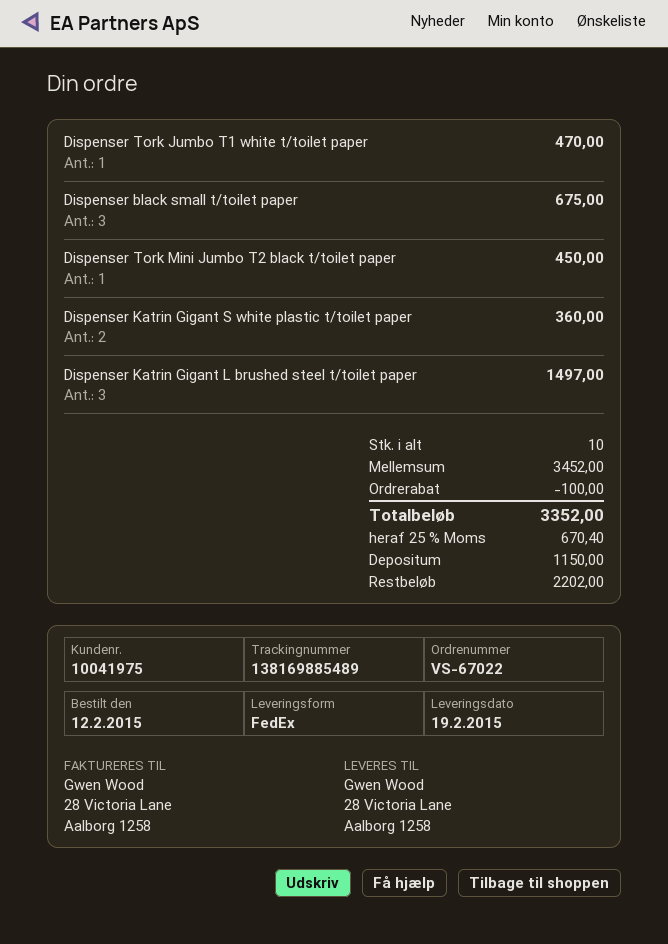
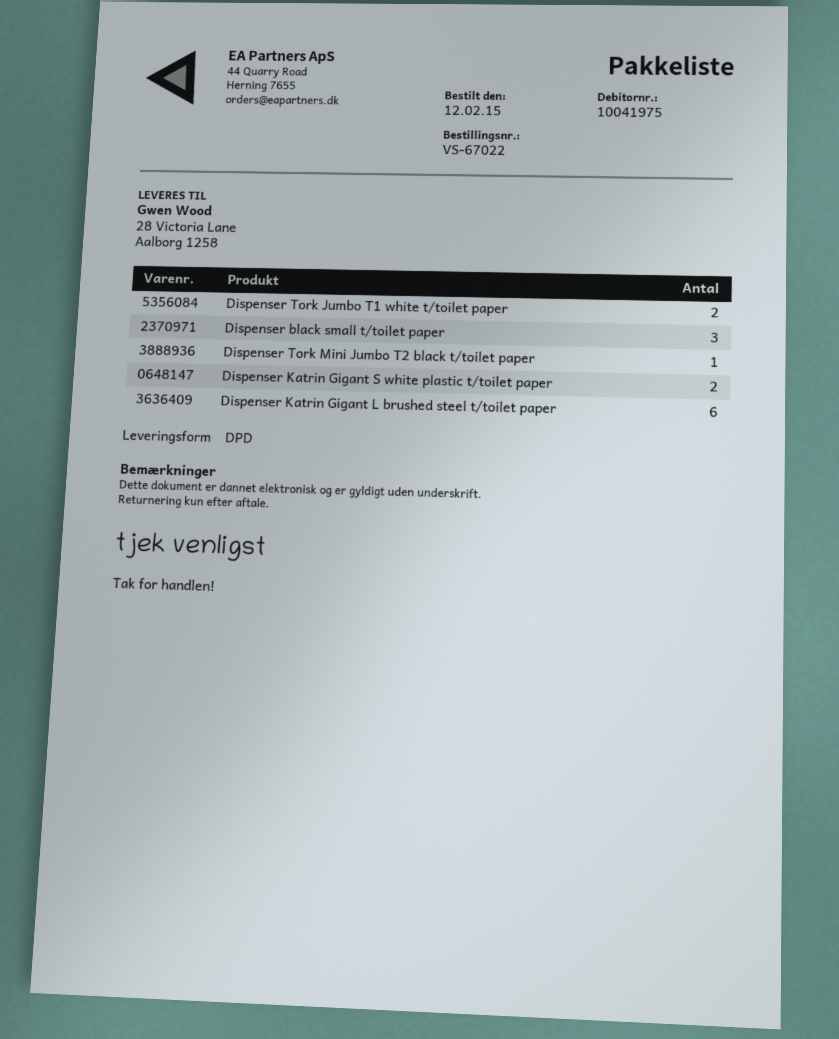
shipping method: FedEx -> DPD
Dispenser Tork Jumbo T1 white t/toilet paper: 1 -> 2
Dispenser Katrin Gigant L brushed steel t/toilet paper: 3 -> 6

